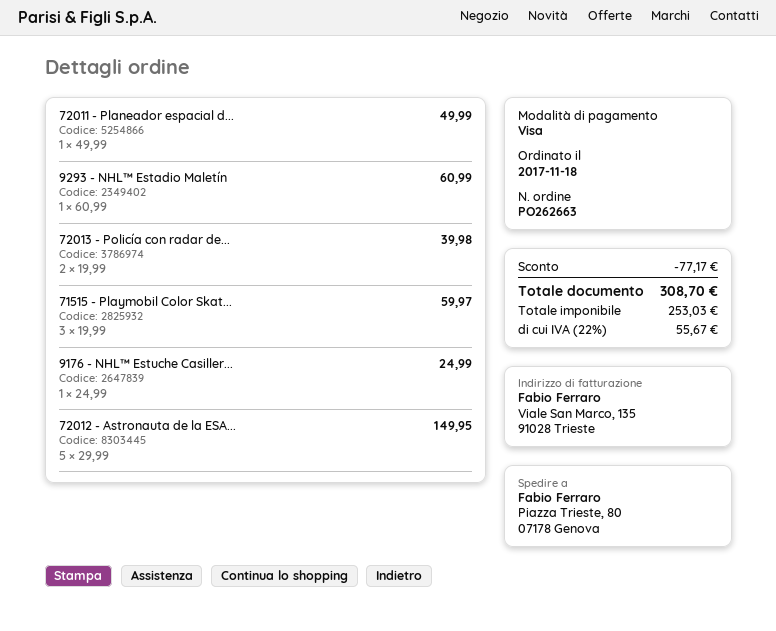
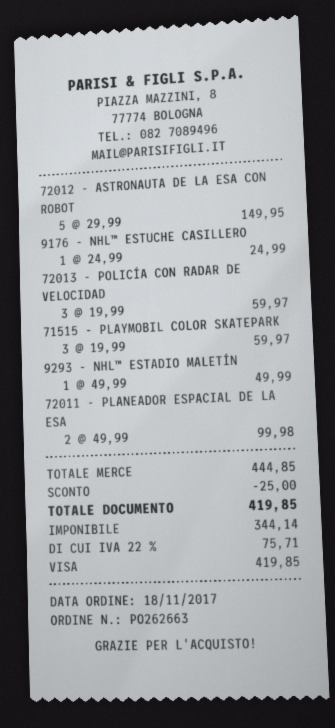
72011 - Planeador espacial d...: 1 x 49.99 = 49.99 -> 2 x 49.99 = 99.98
9293 - NHL™ Estadio Maletín: 1 x 60.99 = 60.99 -> 1 x 49.99 = 49.99
72013 - Policía con radar de...: 2 x 19.99 = 39.98 -> 3 x 19.99 = 59.97
discount: 77.17 -> 25.00
net: 253.03 -> 344.14
tax: 22% = 55.67 -> 22% = 75.71
total: 308.70 -> 419.85

